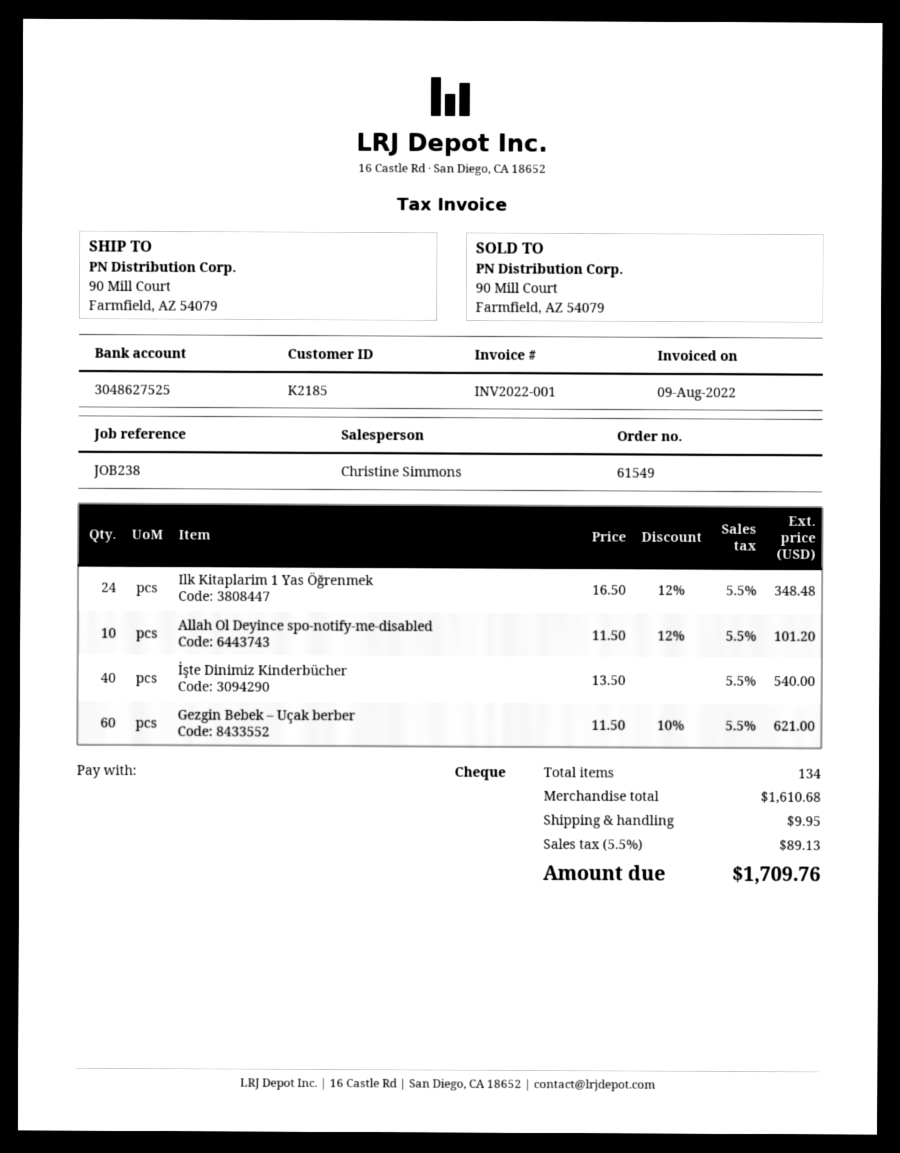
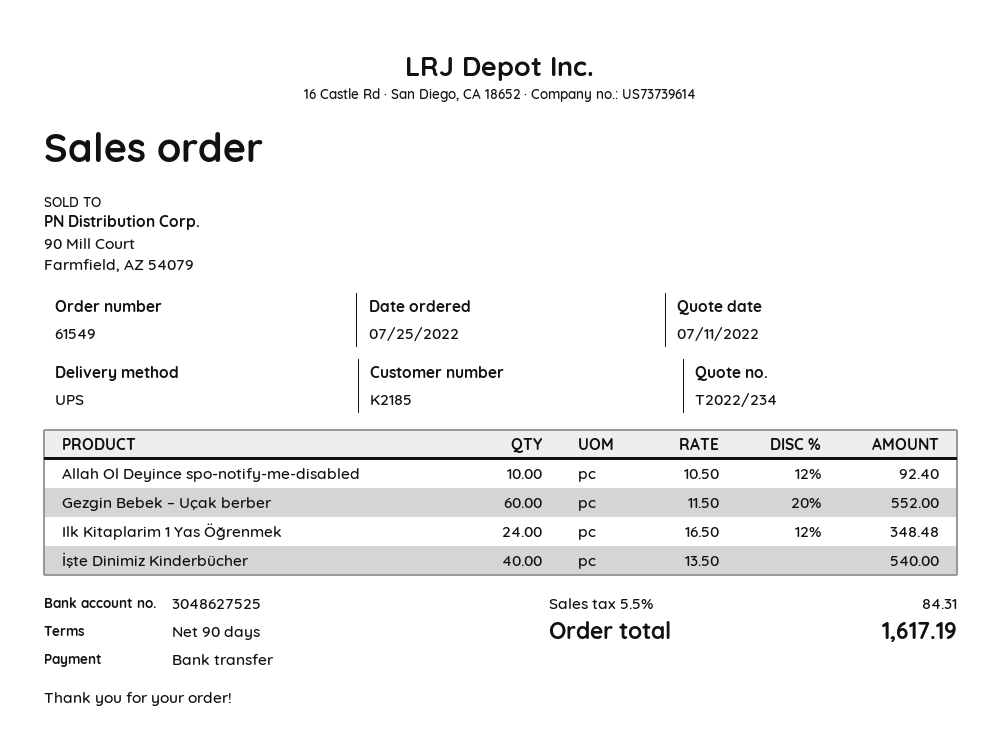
payment method: cheque -> bank transfer
Allah Ol Deyince spo-notify-me-disabled: 10 x 11.50 - 12% = 101.20 -> 10 x 10.50 - 12% = 92.40
Gezgin Bebek – Uçak berber: 60 x 11.50 - 10% = 621.00 -> 60 x 11.50 - 20% = 552.00
shipping: 9.95 -> none
tax: 5.5% = 89.13 -> 5.5% = 84.31
total: 1709.76 -> 1617.19

